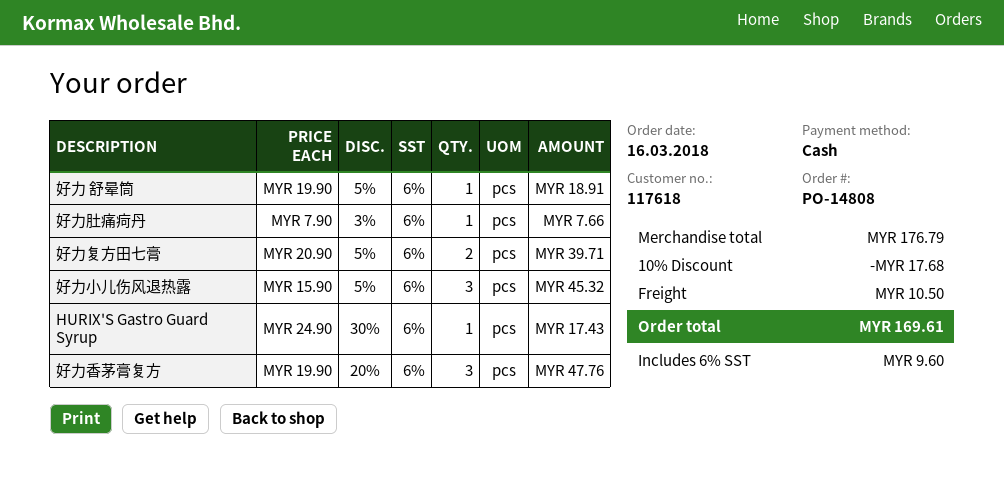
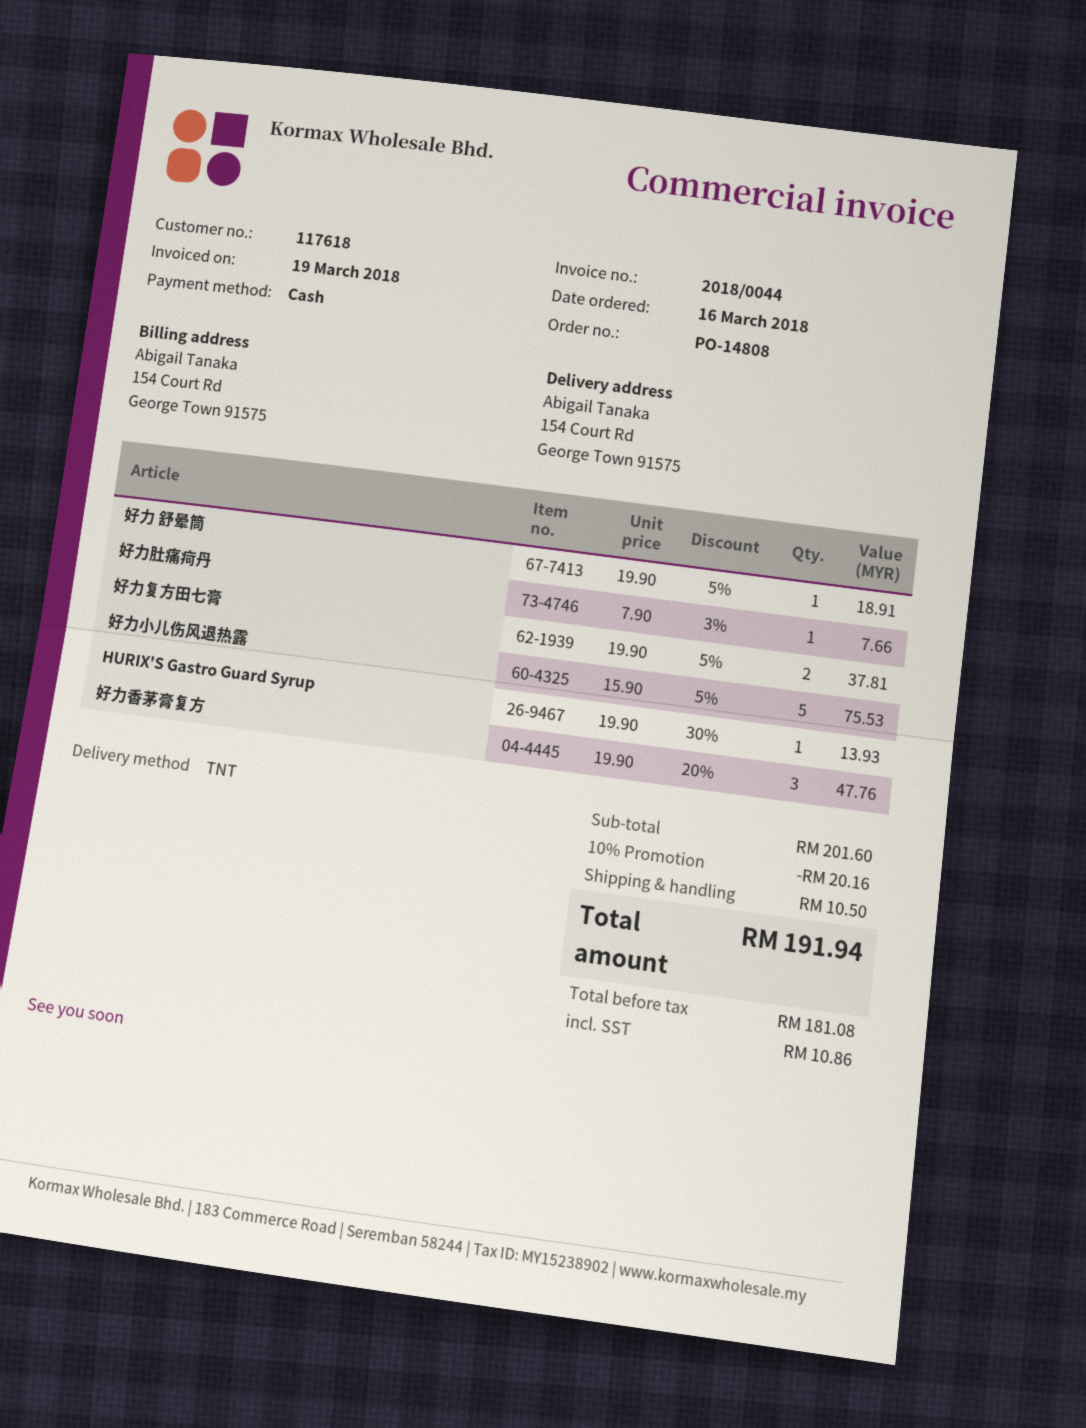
好力复方田七膏: 2 x 20.90 - 5% = 39.71 -> 2 x 19.90 - 5% = 37.81
好力小儿伤风退热露: 3 x 15.90 - 5% = 45.32 -> 5 x 15.90 - 5% = 75.53
HURIX'S Gastro Guard Syrup: 1 x 24.90 - 30% = 17.43 -> 1 x 19.90 - 30% = 13.93
subtotal: 176.79 -> 201.60
discount: 10% = 17.68 -> 10% = 20.16
tax: 9.60 -> 10.86
total: 169.61 -> 191.94

